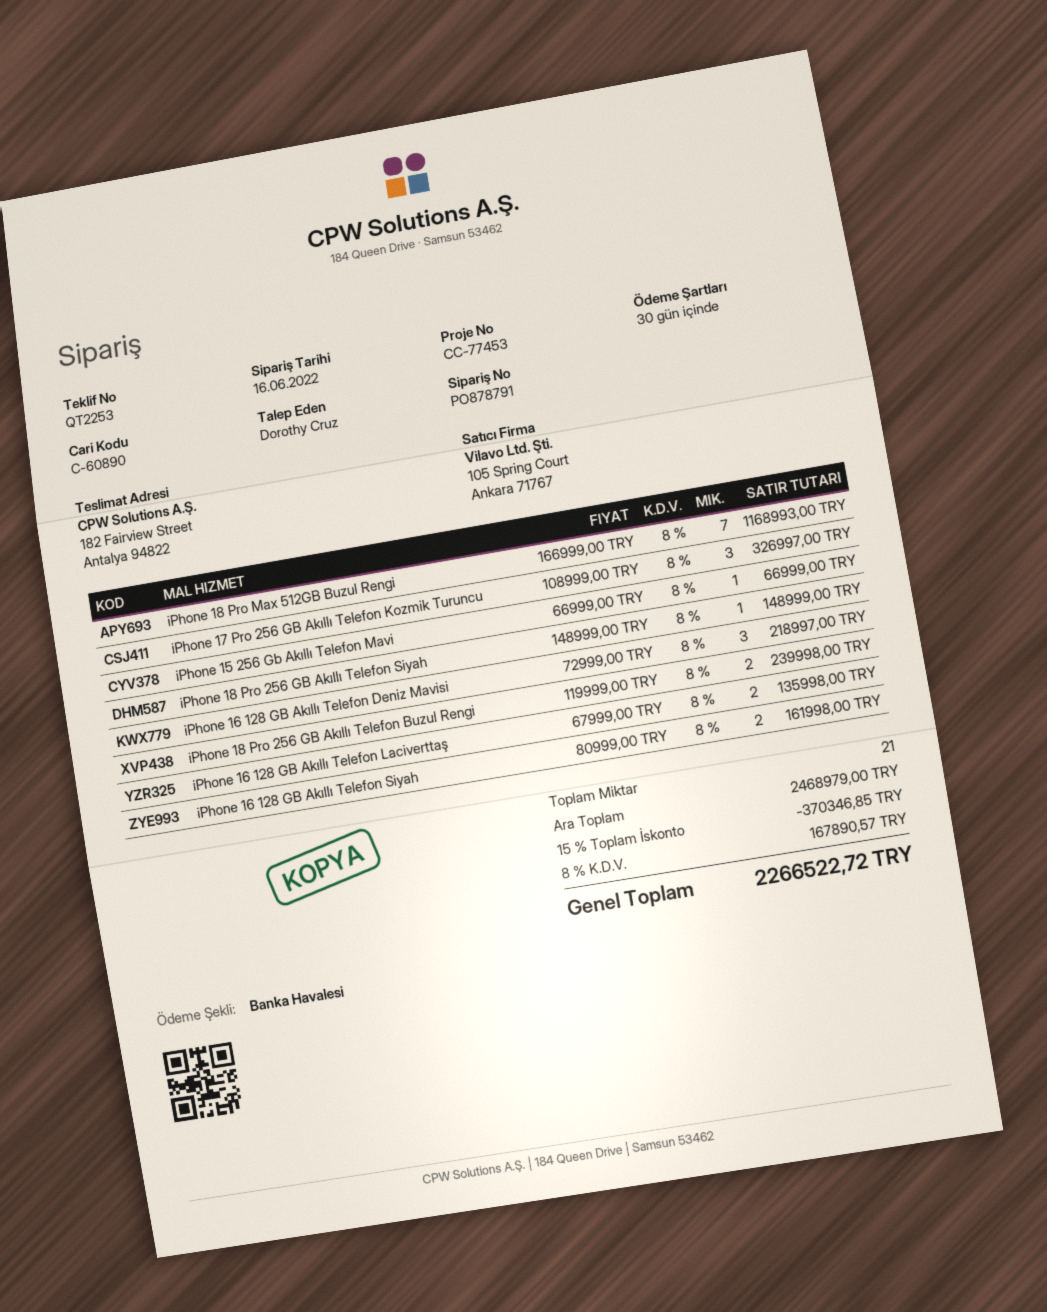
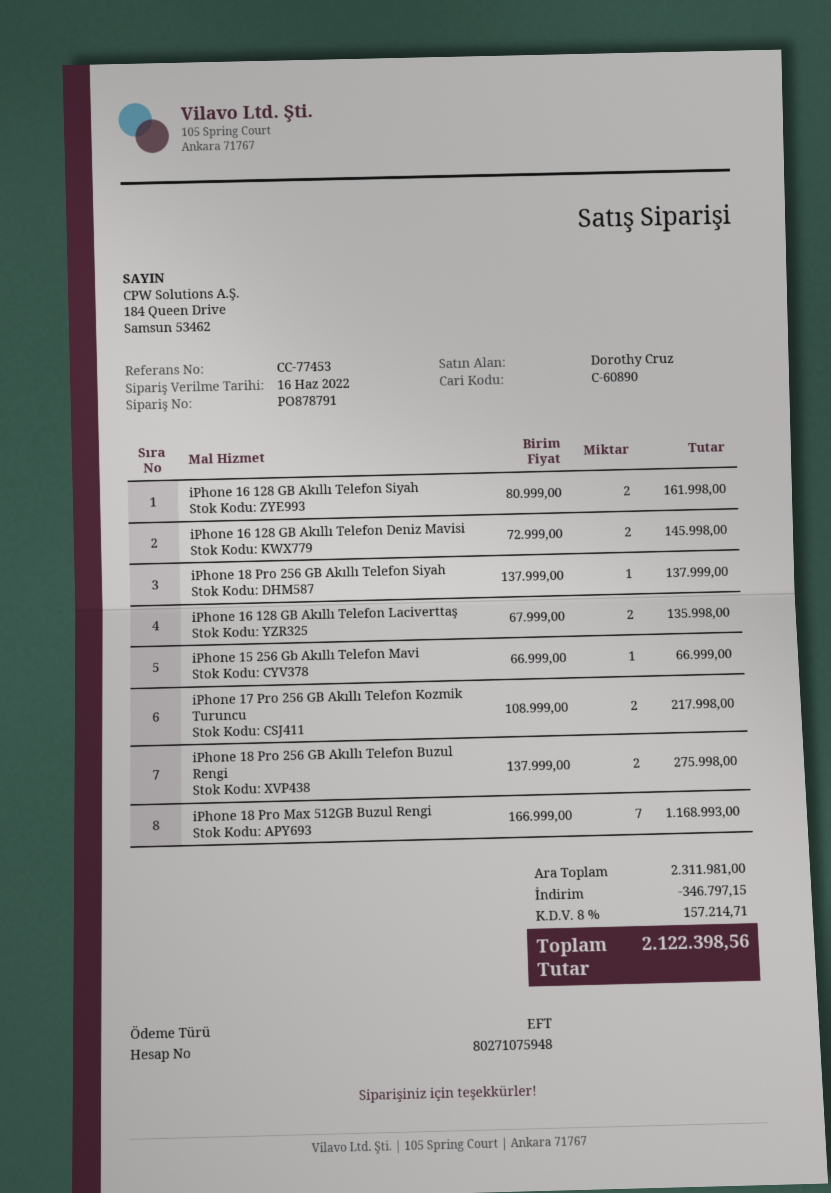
iPhone 17 Pro 256 GB Akıllı Telefon Kozmik Turuncu: 3 x 108999.00 = 326997.00 -> 2 x 108999.00 = 217998.00
iPhone 18 Pro 256 GB Akıllı Telefon Siyah: 1 x 148999.00 = 148999.00 -> 1 x 137999.00 = 137999.00
iPhone 16 128 GB Akıllı Telefon Deniz Mavisi: 3 x 72999.00 = 218997.00 -> 2 x 72999.00 = 145998.00
iPhone 18 Pro 256 GB Akıllı Telefon Buzul Rengi: 2 x 119999.00 = 239998.00 -> 2 x 137999.00 = 275998.00
subtotal: 2468979.00 -> 2311981.00
discount: 370346.85 -> 346797.15
tax: 8% = 167890.57 -> 8% = 157214.71
total: 2266522.72 -> 2122398.56

